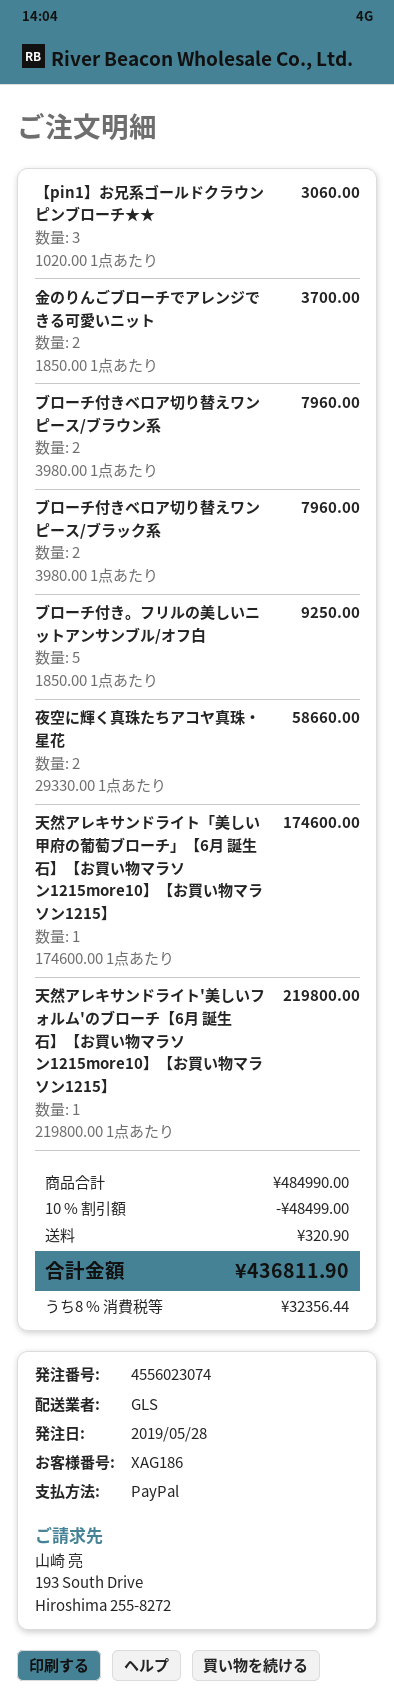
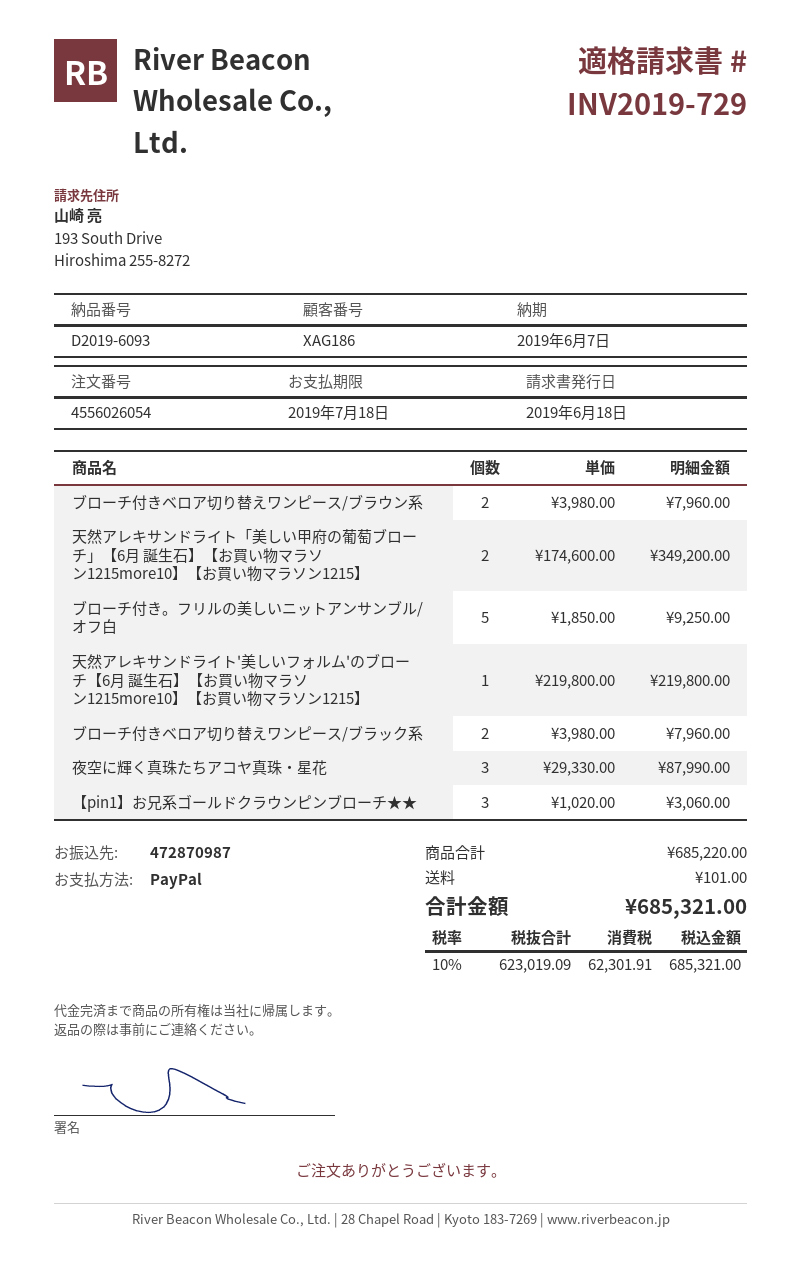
order number: 4556023074 -> 4556026054
金のりんごブローチでアレンジできる可愛いニット: 2 x 1850.00 = 3700.00 -> none
夜空に輝く真珠たちアコヤ真珠・星花: 2 x 29330.00 = 58660.00 -> 3 x 29330.00 = 87990.00
天然アレキサンドライト「美しい甲府の葡萄ブローチ」【6月 誕生石】【お買い物マラソン1215more10】【お買い物マラソン1215】: 1 x 174600.00 = 174600.00 -> 2 x 174600.00 = 349200.00
subtotal: 484990.00 -> 685220.00
discount: 10% = 48499.00 -> none
shipping: 320.90 -> 101.00
tax: 8% = 32356.44 -> 10% = 62301.91
total: 436811.90 -> 685321.00

